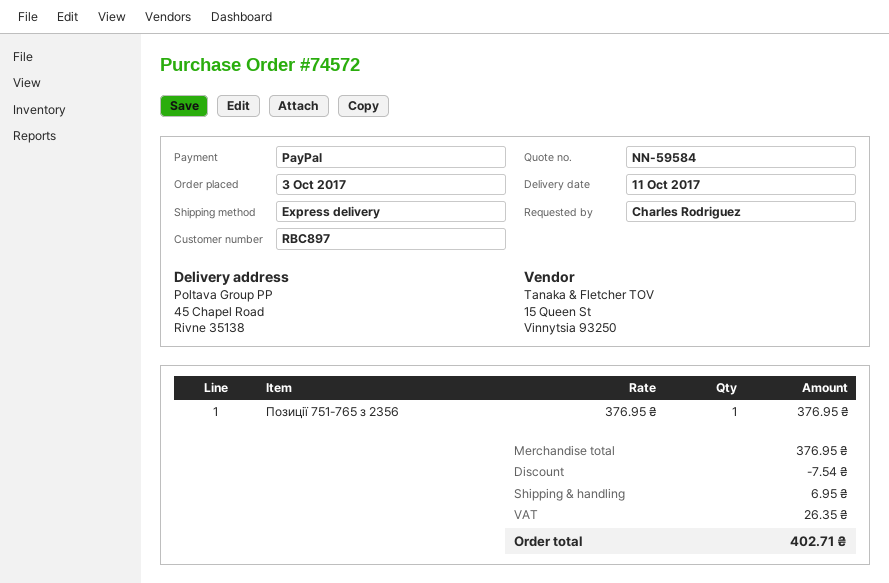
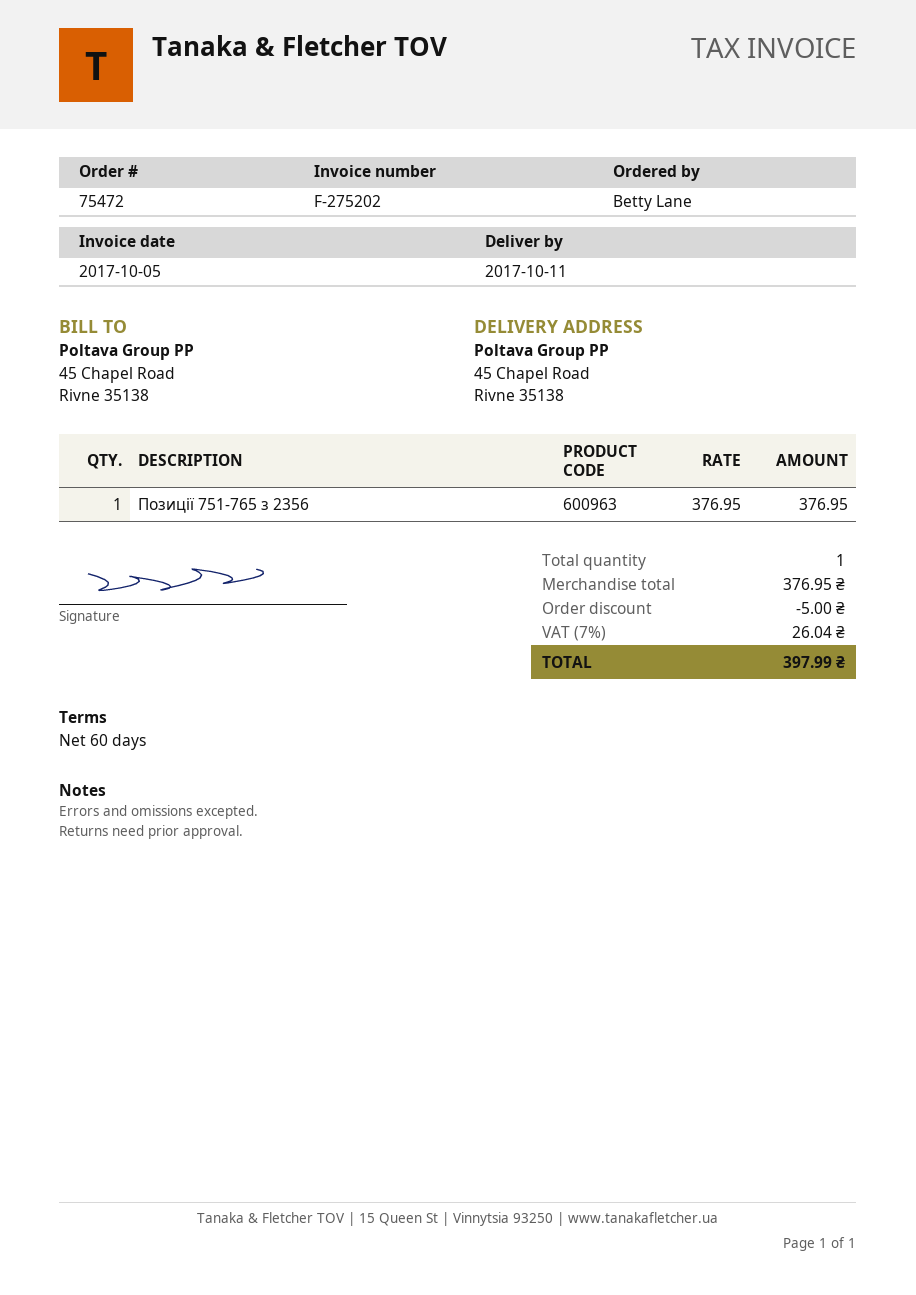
order number: 74572 -> 75472
ordered by: Charles Rodriguez -> Betty Lane
discount: 7.54 -> 5.00
shipping: 6.95 -> none
tax: 26.35 -> 26.04
total: 402.71 -> 397.99

